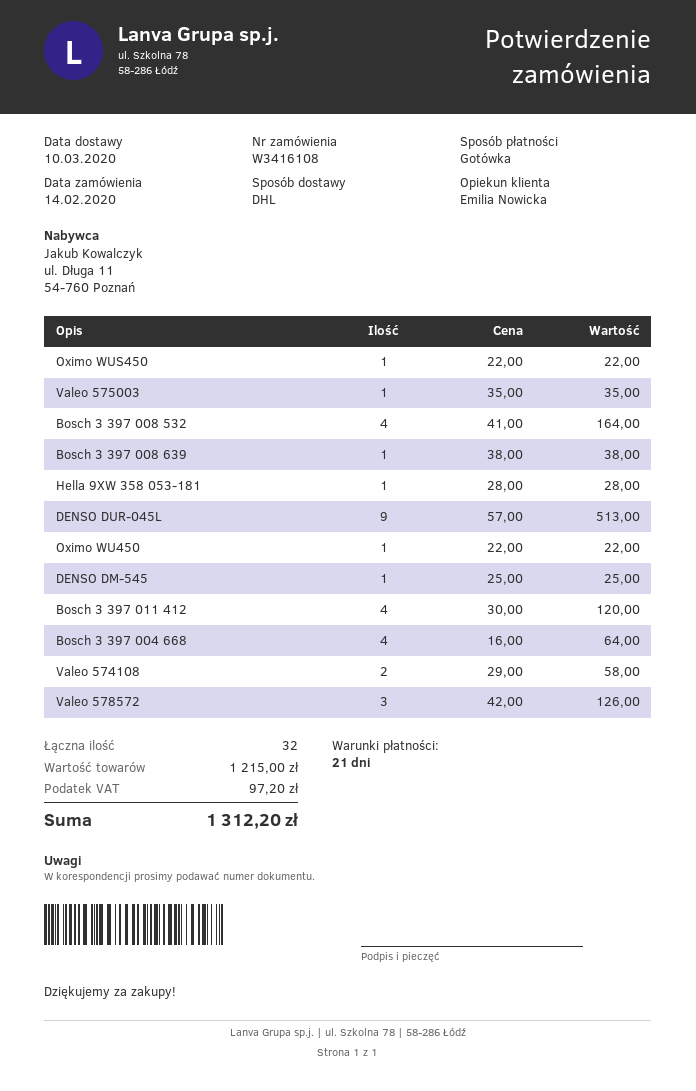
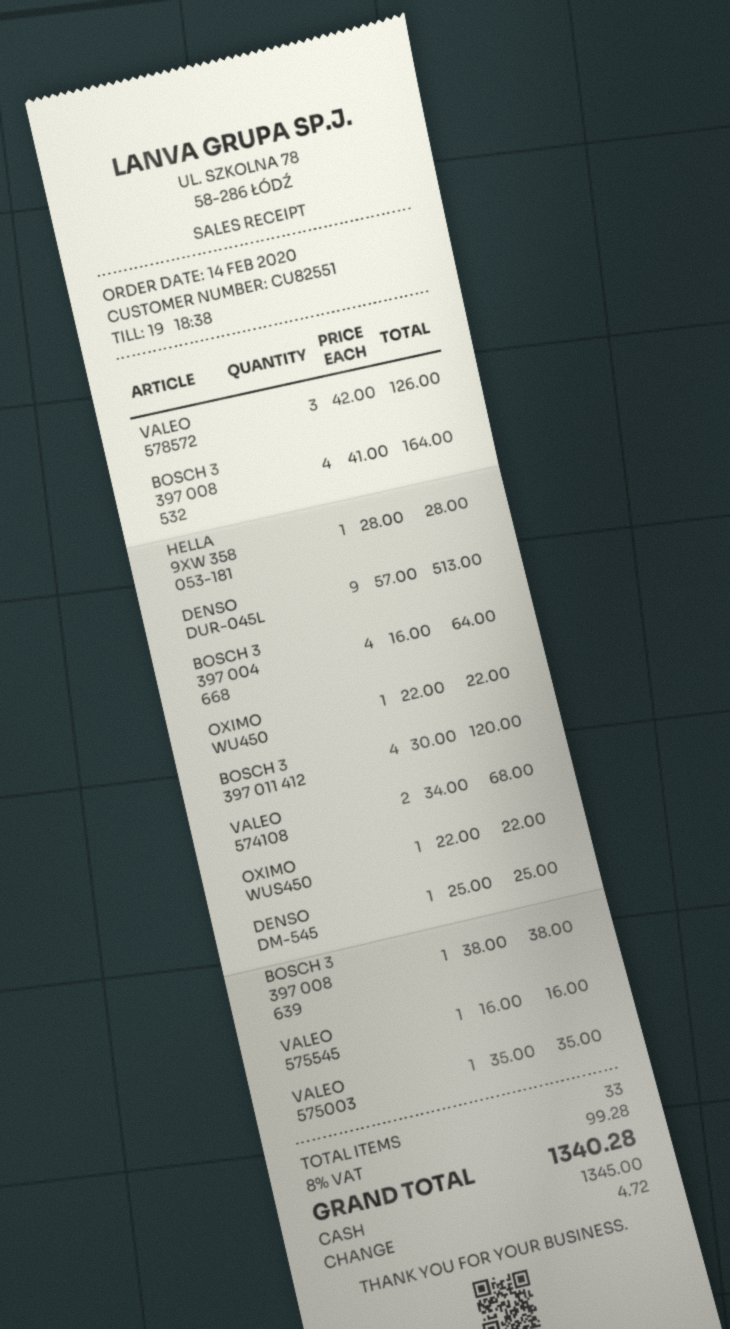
Valeo 574108: 2 x 29.00 = 58.00 -> 2 x 34.00 = 68.00
VALEO 575545: none -> 1 x 16.00 = 16.00
total quantity: 32 -> 33
tax: 97.20 -> 99.28
total: 1312.20 -> 1340.28

